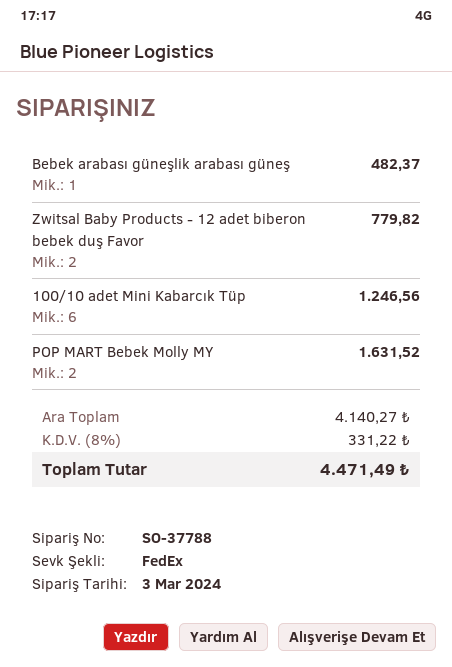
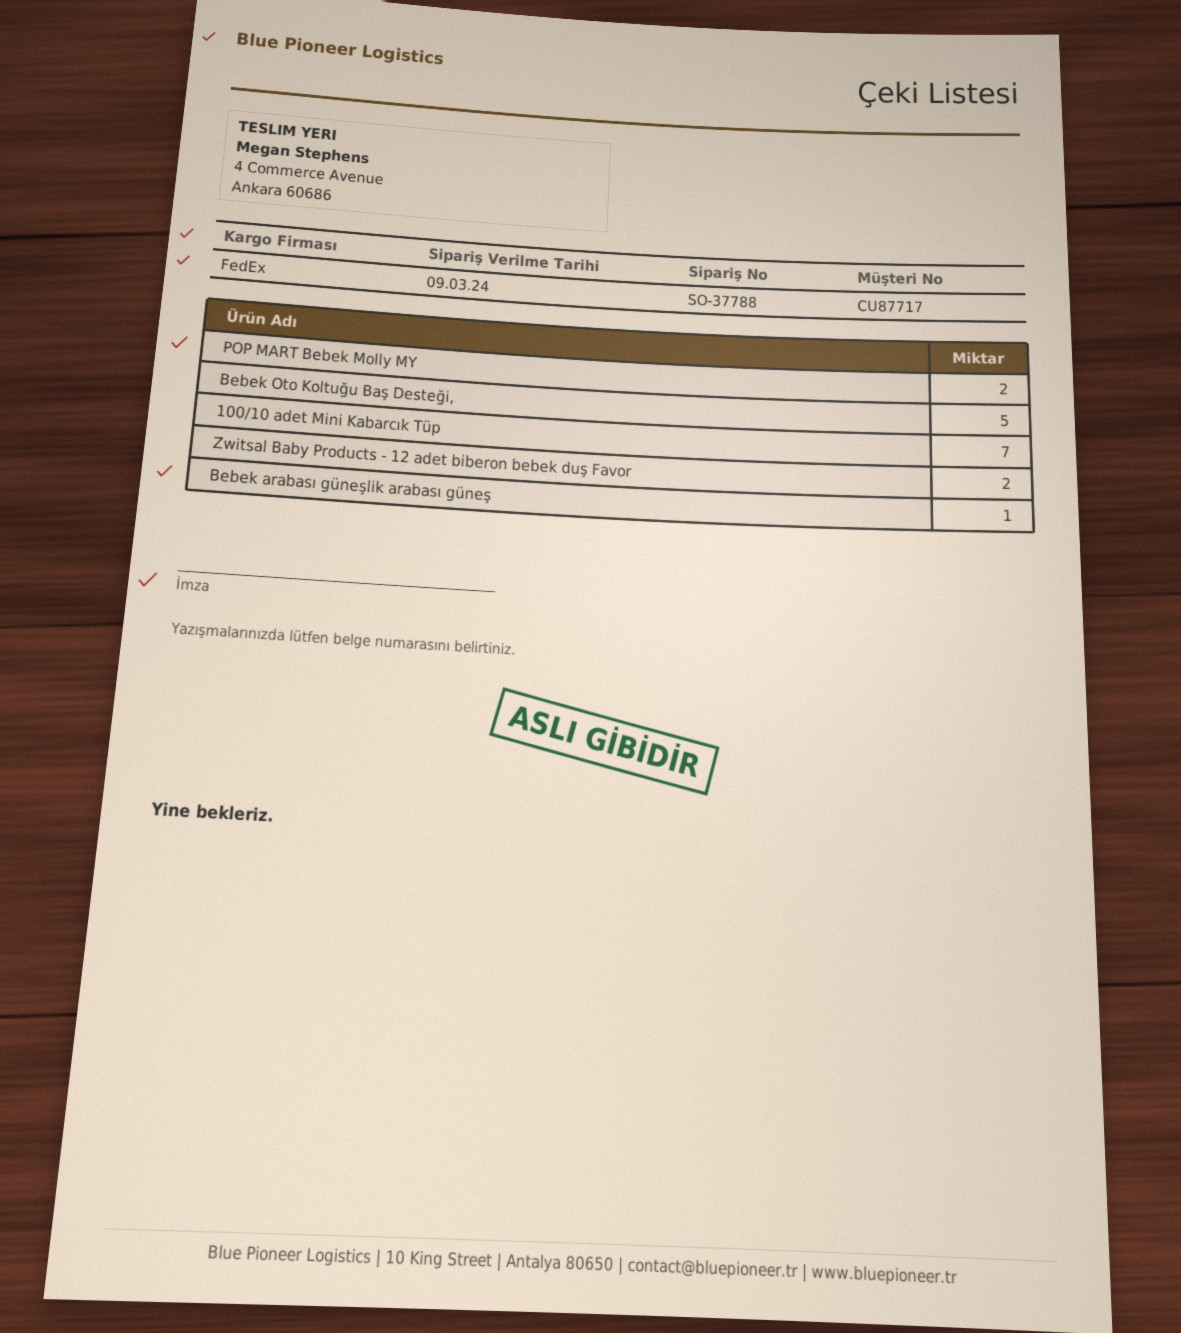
order date: 2024-03-03 -> 2024-03-09
100/10 adet Mini Kabarcık Tüp: 6 -> 7
Bebek Oto Koltuğu Baş Desteği,: none -> 5

